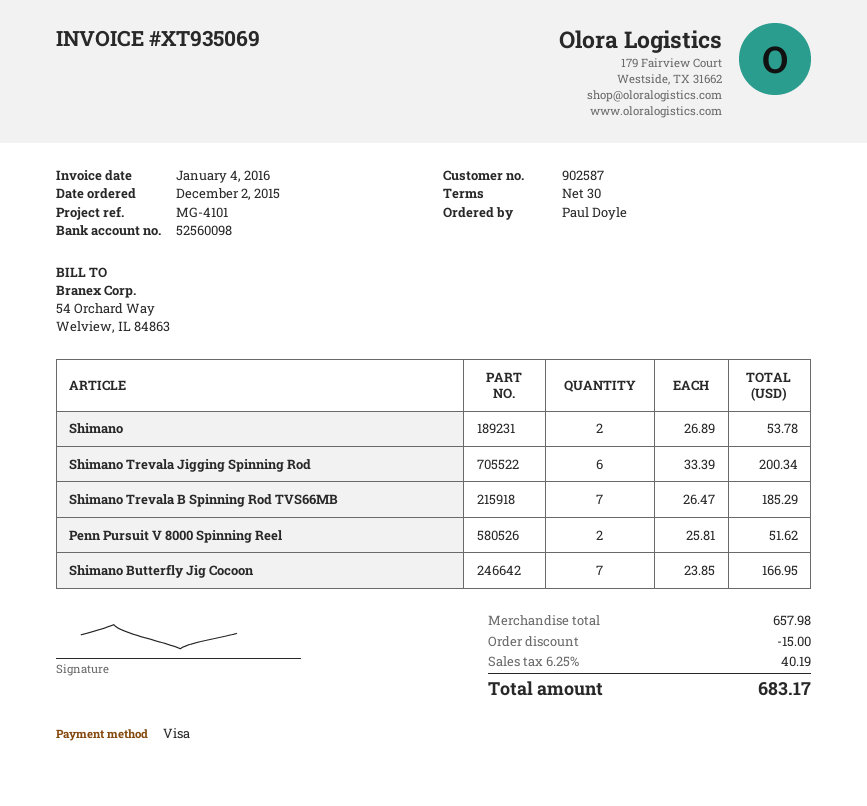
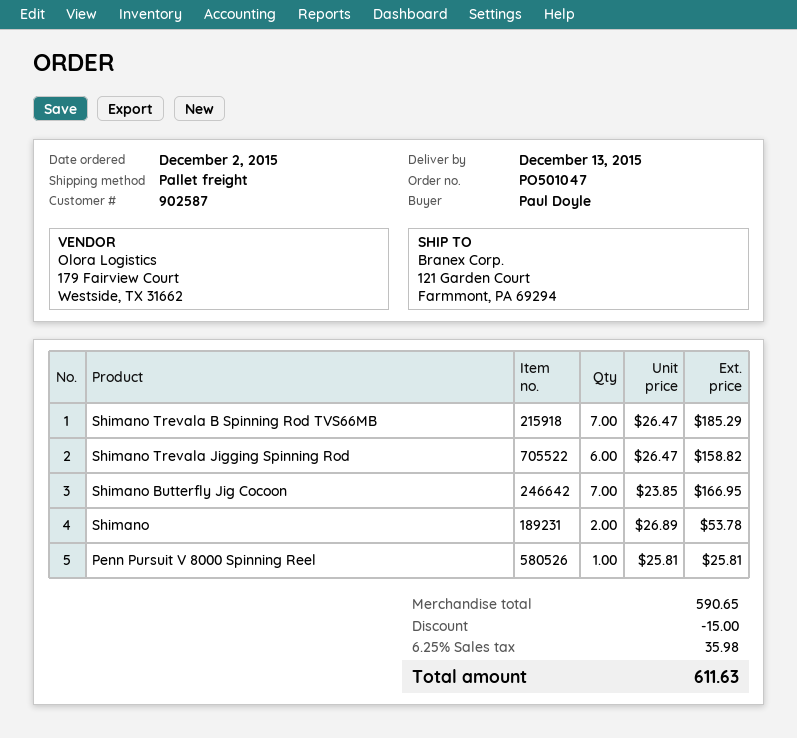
Shimano Trevala Jigging Spinning Rod: 6 x 33.39 = 200.34 -> 6 x 26.47 = 158.82
Penn Pursuit V 8000 Spinning Reel: 2 x 25.81 = 51.62 -> 1 x 25.81 = 25.81
subtotal: 657.98 -> 590.65
tax: 6.25% = 40.19 -> 6.25% = 35.98
total: 683.17 -> 611.63

